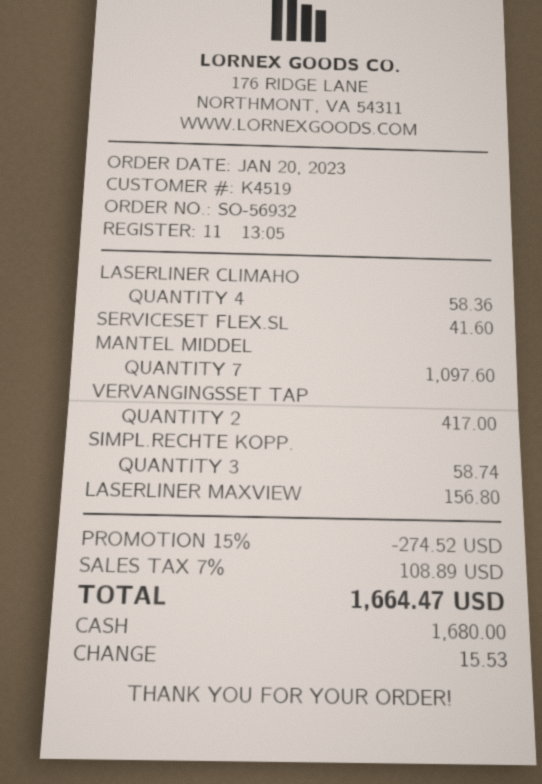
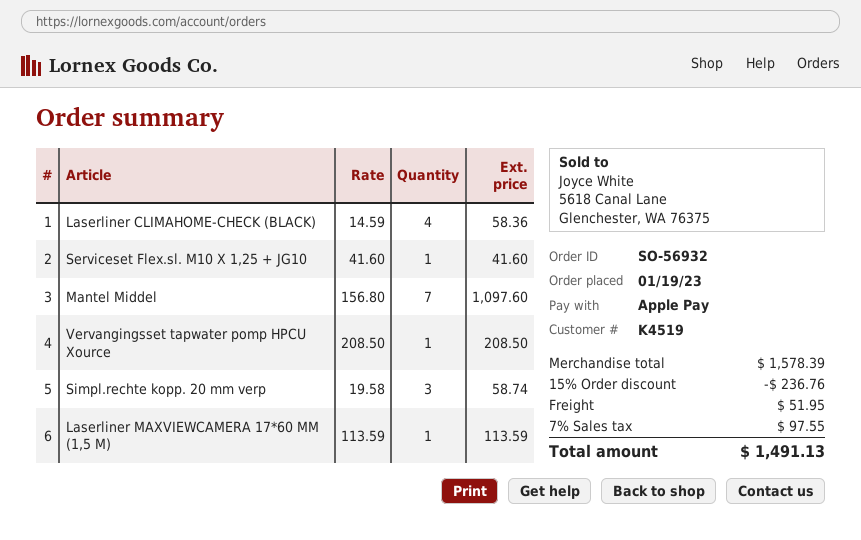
order date: 2023-01-20 -> 2023-01-19
payment method: cash -> Apple Pay
VERVANGINGSSET TAP: 2 for 417.00 -> 1 for 208.50
LASERLINER MAXVIEW: 1 for 156.80 -> 1 for 113.59
discount: 15% = 274.52 -> 15% = 236.76
shipping: none -> 51.95
tax: 7% = 108.89 -> 7% = 97.55
total: 1664.47 -> 1491.13

